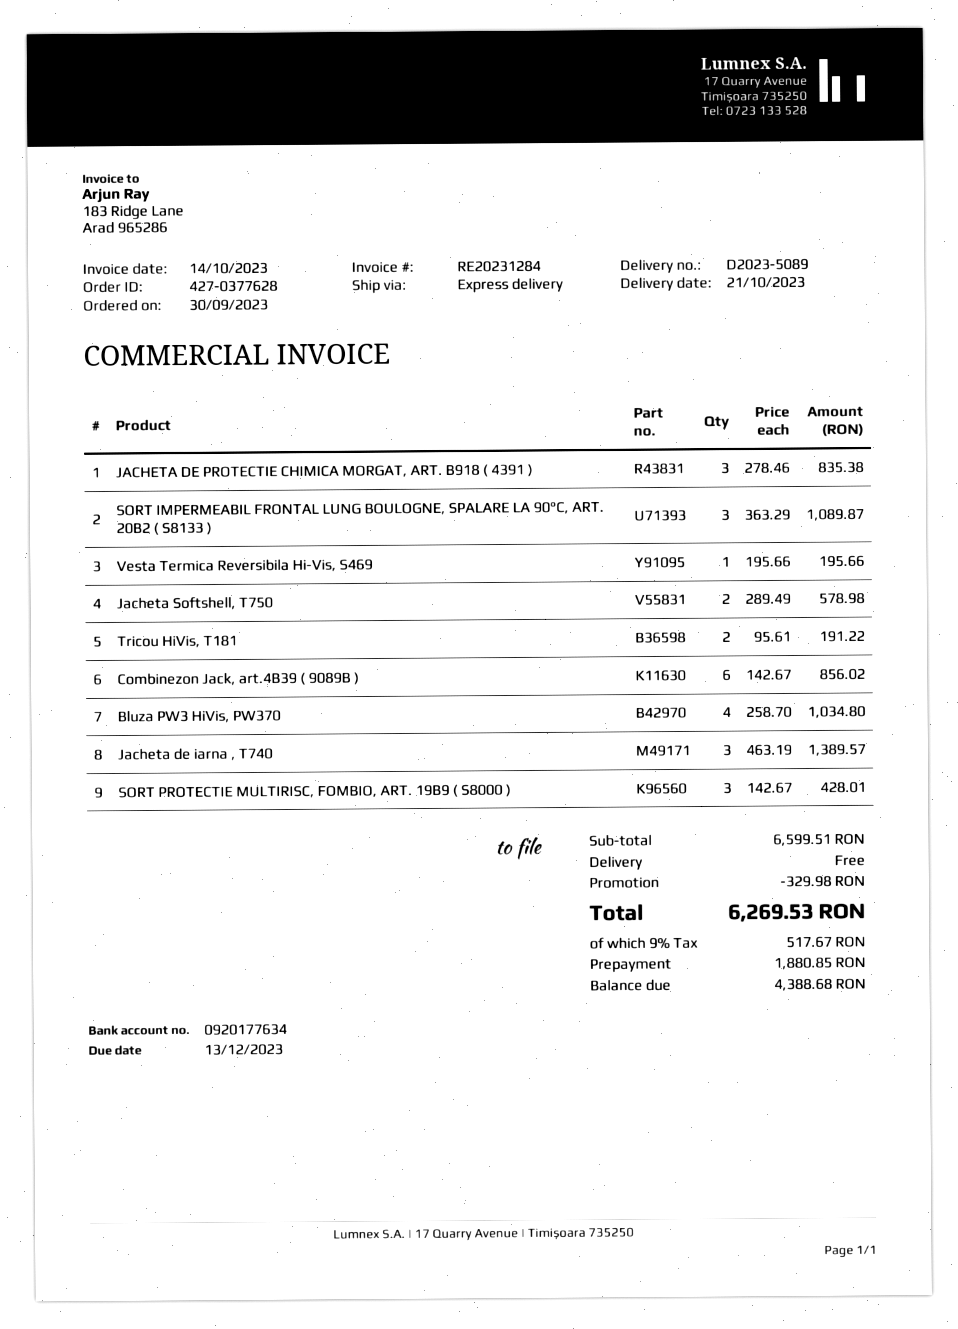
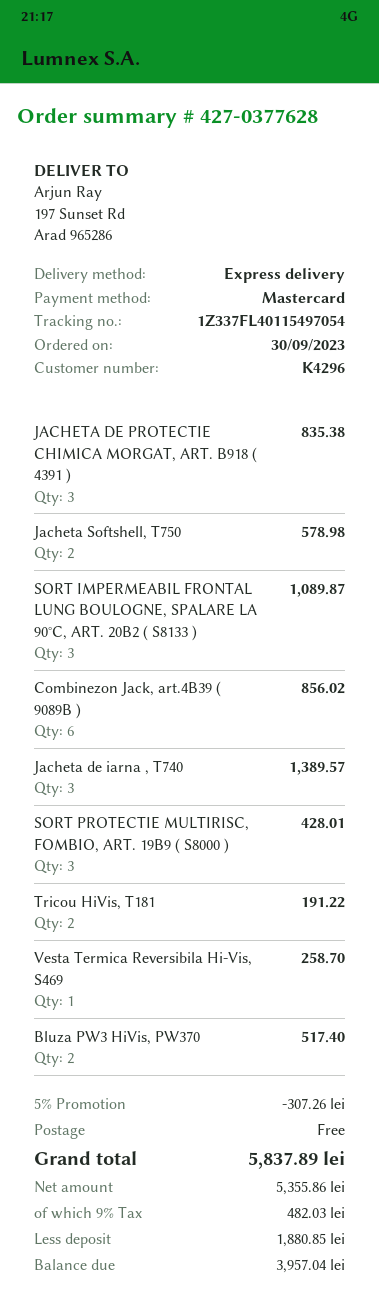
Vesta Termica Reversibila Hi-Vis, S469: 1 for 195.66 -> 1 for 258.70
Bluza PW3 HiVis, PW370: 4 for 1034.80 -> 2 for 517.40
discount: 329.98 -> 307.26
tax: 9% = 517.67 -> 9% = 482.03
total: 6269.53 -> 5837.89
balance: 4388.68 -> 3957.04

